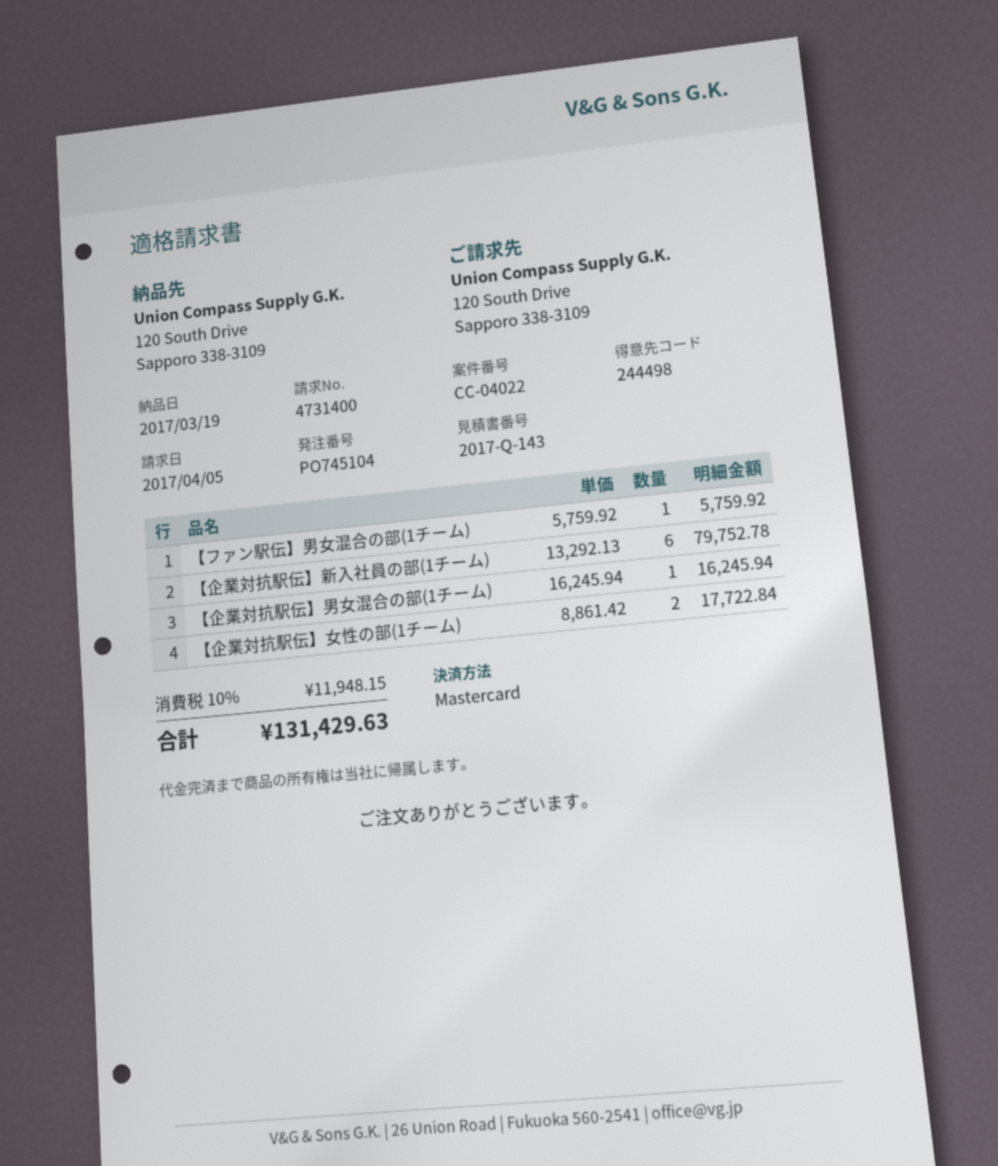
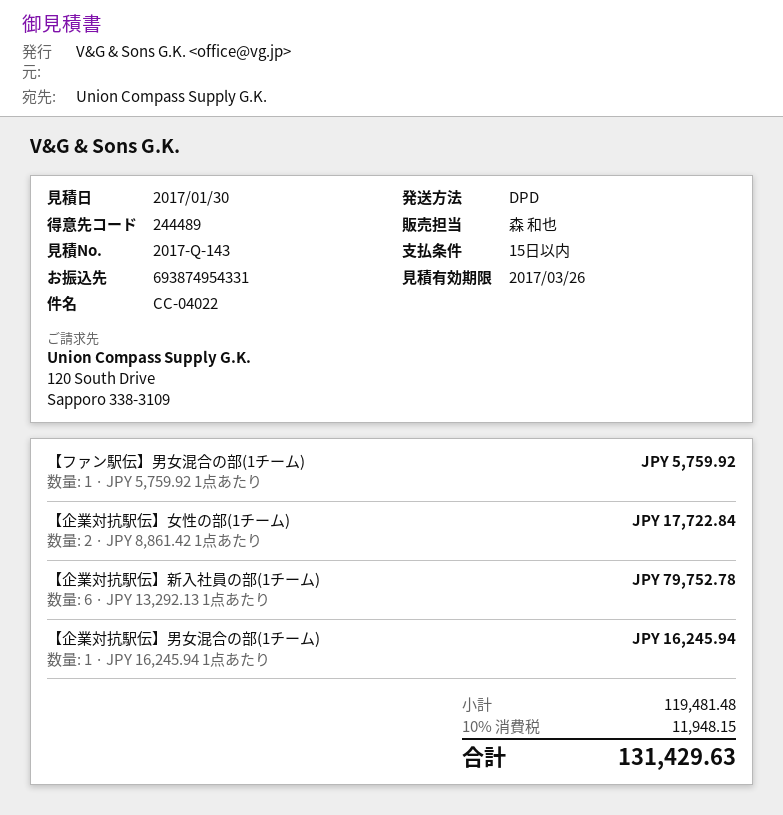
customer number: 244498 -> 244489

